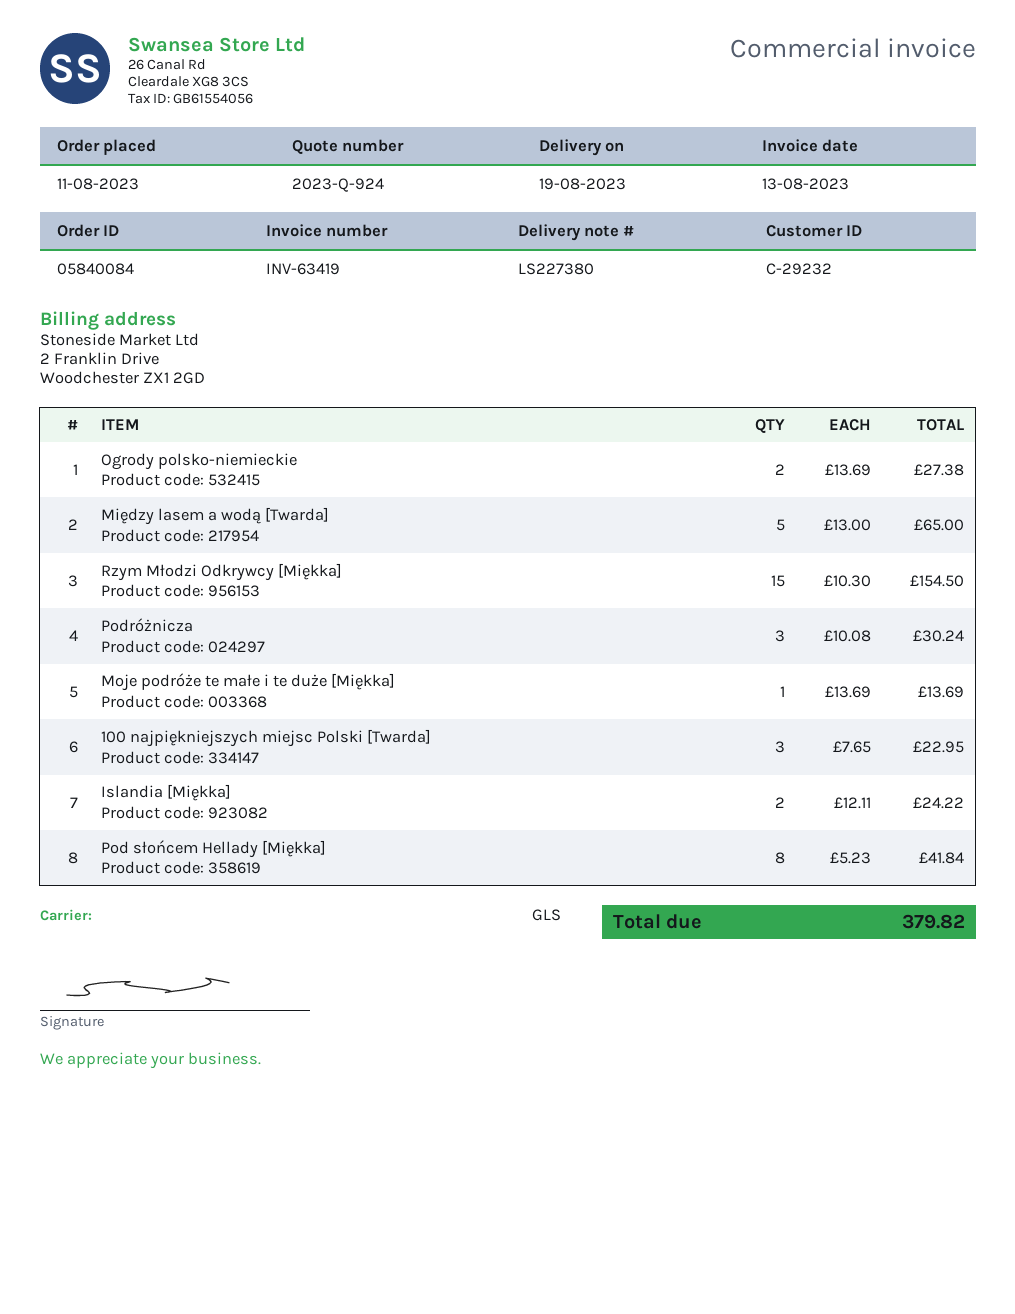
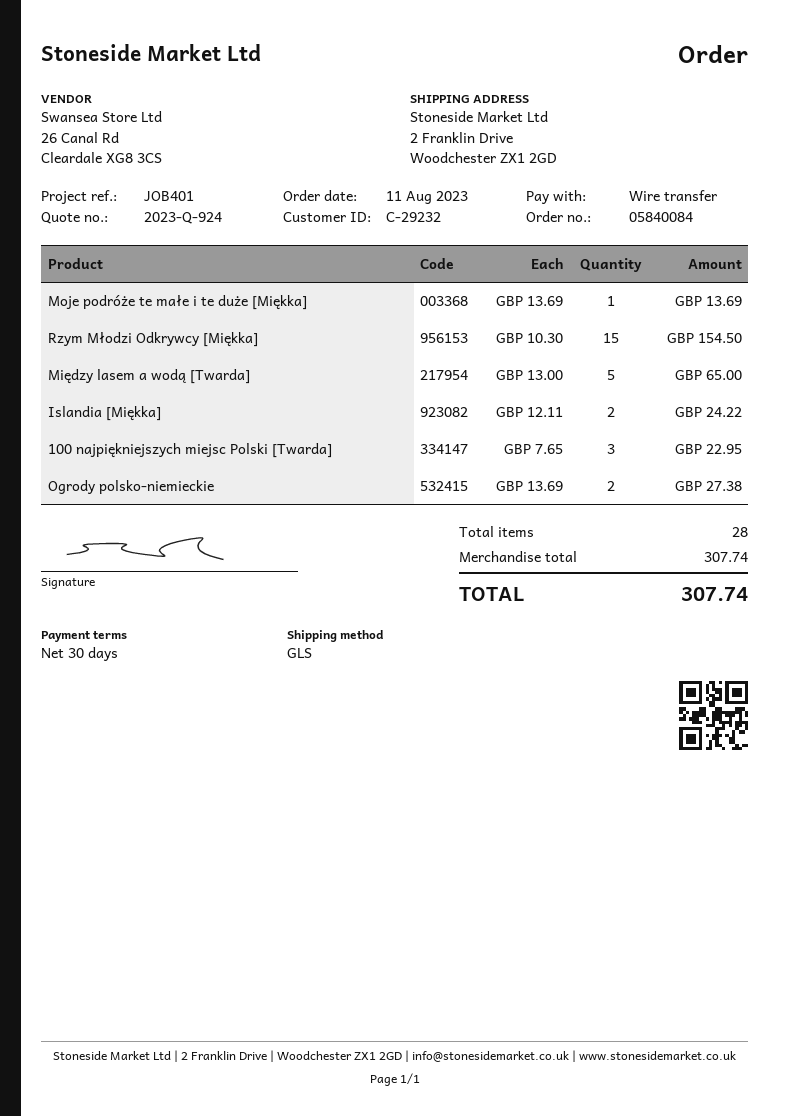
Podróżnicza: 3 x 10.08 = 30.24 -> none
Pod słońcem Hellady [Miękka]: 8 x 5.23 = 41.84 -> none
total: 379.82 -> 307.74

